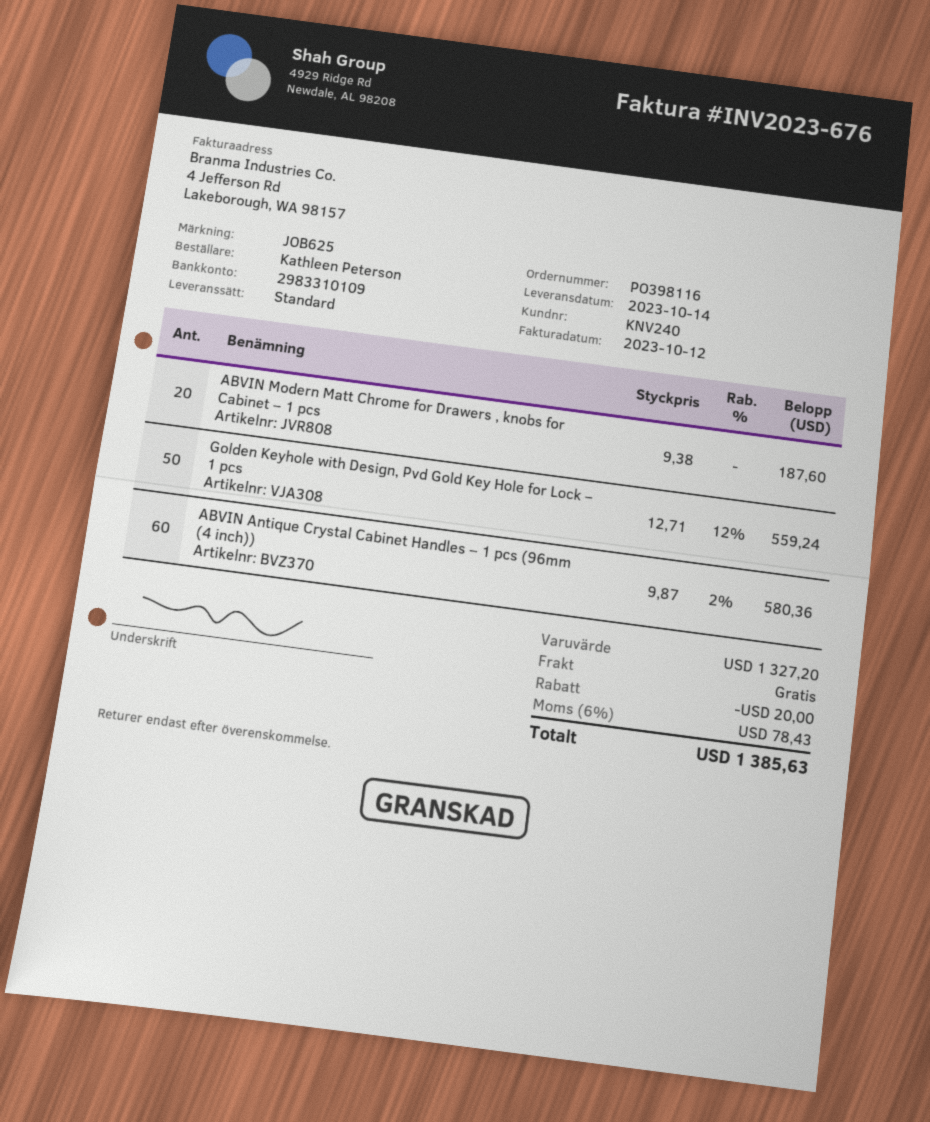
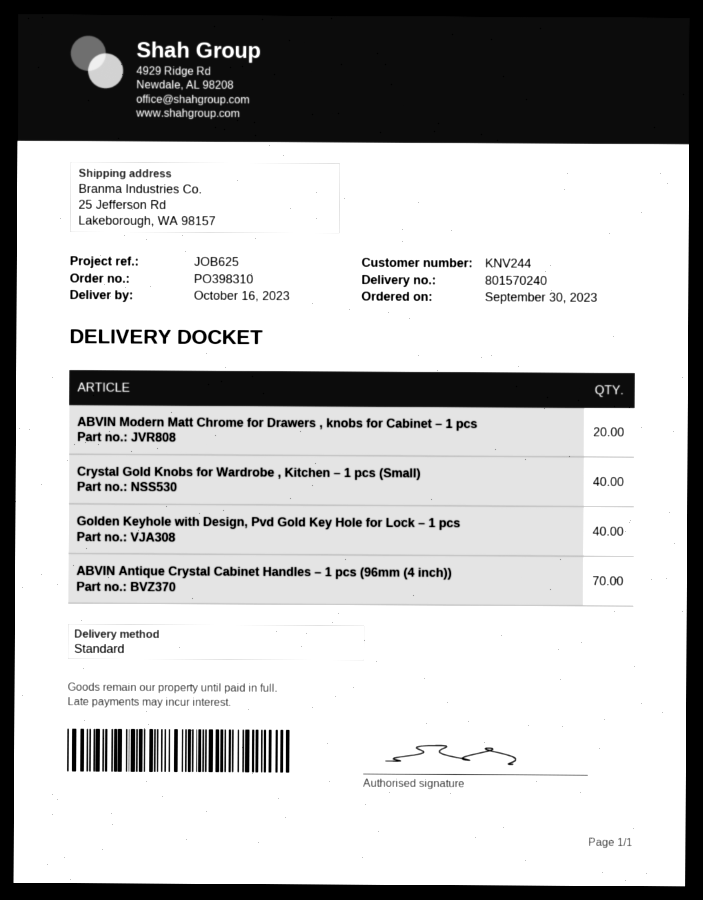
order number: PO398116 -> PO398310
delivery date: 2023-10-14 -> 2023-10-16
customer number: KNV240 -> KNV244
Golden Keyhole with Design, Pvd Gold Key Hole for Lock – 1 pcs: 50 -> 40
ABVIN Antique Crystal Cabinet Handles – 1 pcs (96mm (4 inch)): 60 -> 70
Crystal Gold Knobs for Wardrobe , Kitchen – 1 pcs (Small): none -> 40

